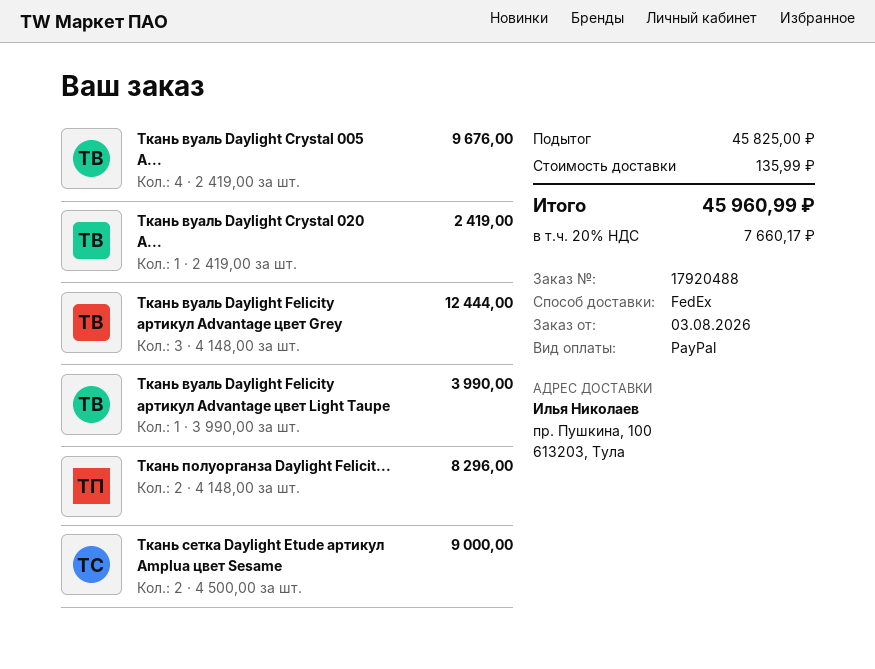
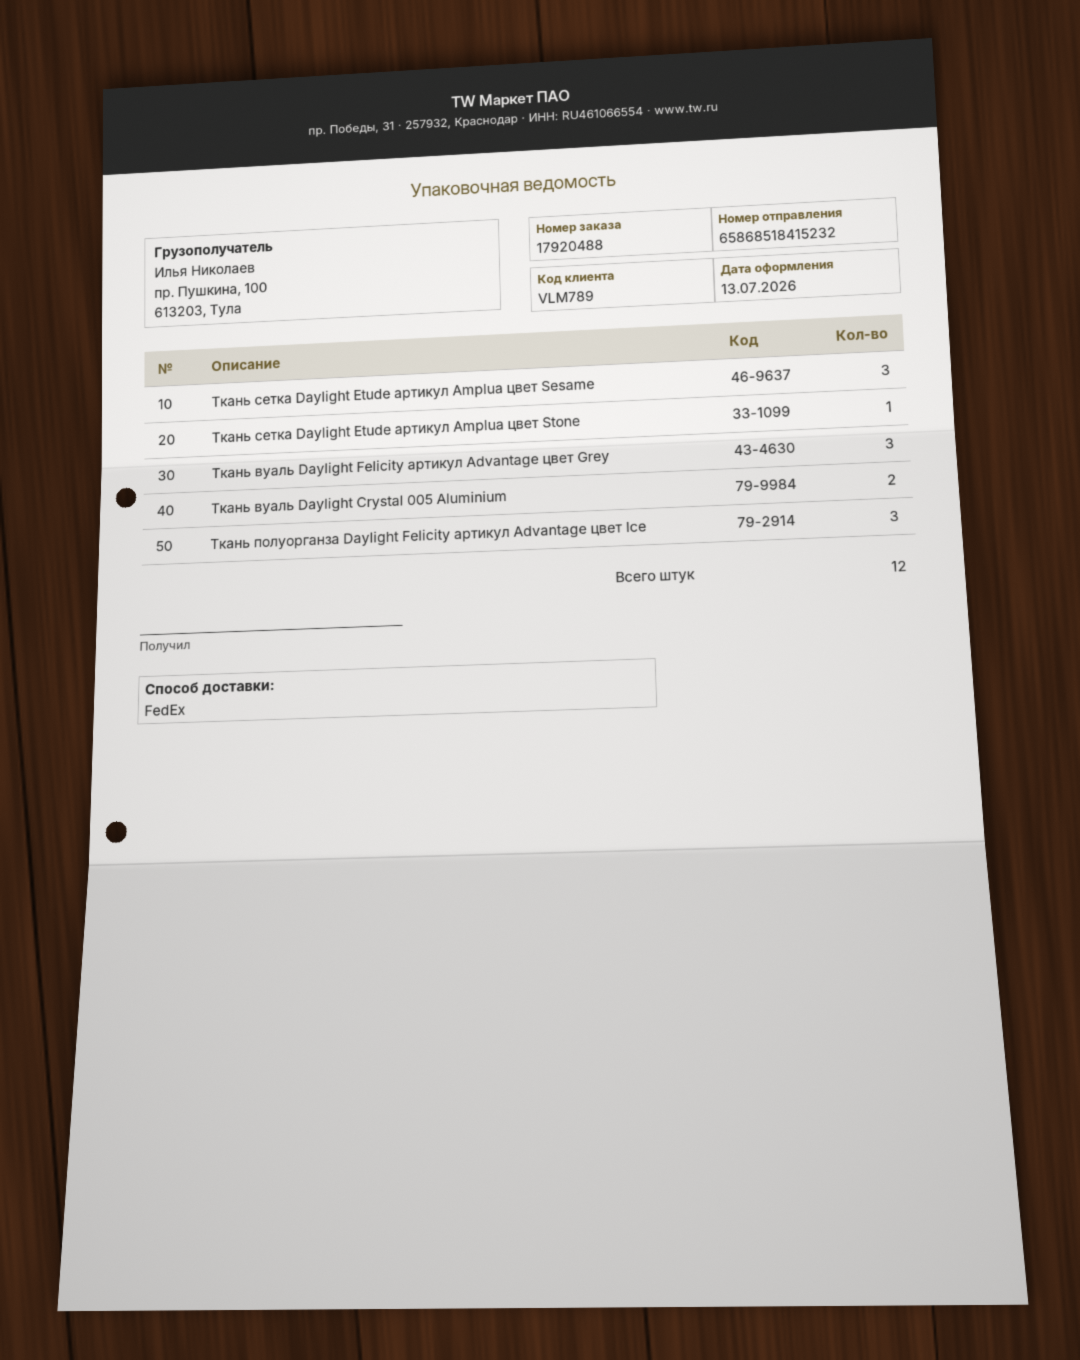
order date: 2026-08-03 -> 2026-07-13
Ткань вуаль Daylight Crystal 005 A...: 4 -> 2
Ткань вуаль Daylight Crystal 020 A...: 1 -> none
Ткань вуаль Daylight Felicity артикул Advantage цвет Light Taupe: 1 -> none
Ткань полуорганза Daylight Felicit...: 2 -> 3
Ткань сетка Daylight Etude артикул Amplua цвет Sesame: 2 -> 3
Ткань сетка Daylight Etude артикул Amplua цвет Stone: none -> 1

